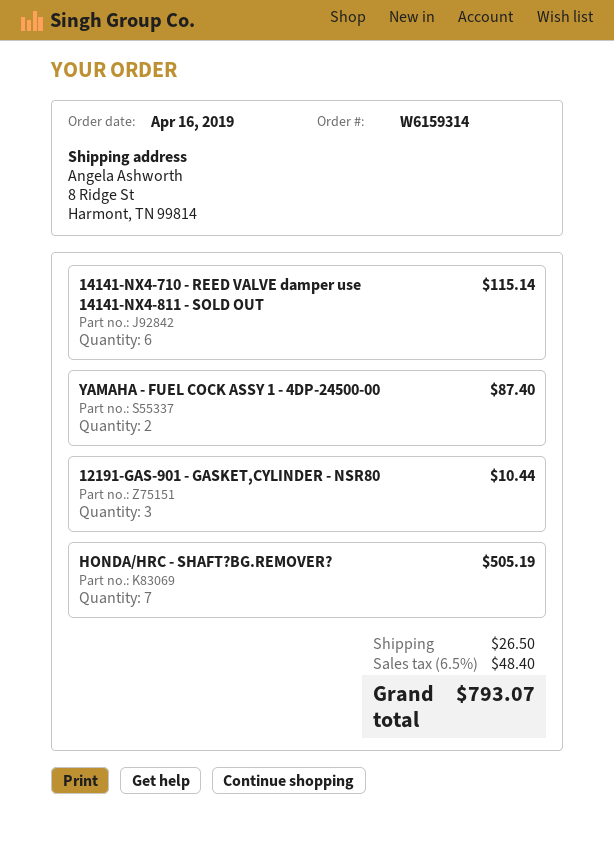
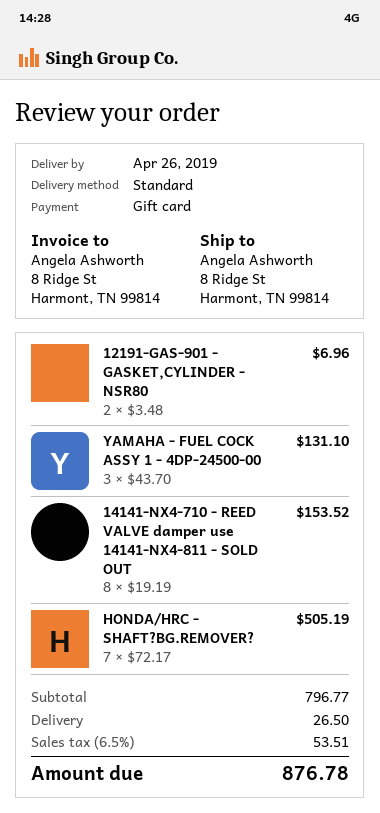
14141-NX4-710 - REED VALVE damper use 14141-NX4-811 - SOLD OUT: 6 for 115.14 -> 8 for 153.52
YAMAHA - FUEL COCK ASSY 1 - 4DP-24500-00: 2 for 87.40 -> 3 for 131.10
12191-GAS-901 - GASKET,CYLINDER - NSR80: 3 for 10.44 -> 2 for 6.96
tax: 6.5% = 48.40 -> 6.5% = 53.51
total: 793.07 -> 876.78

